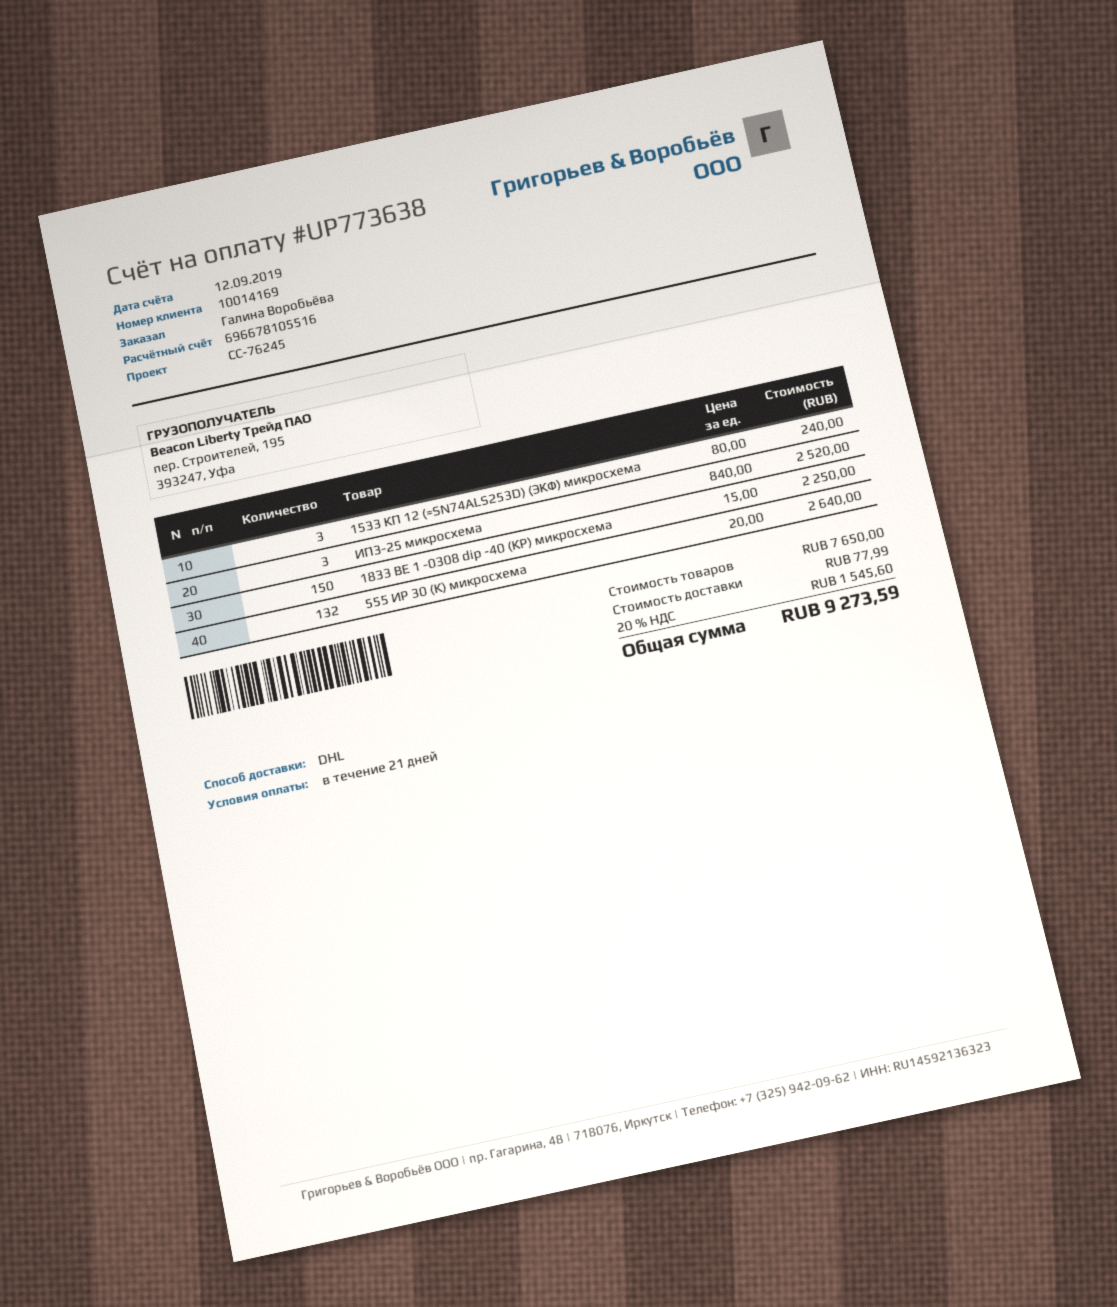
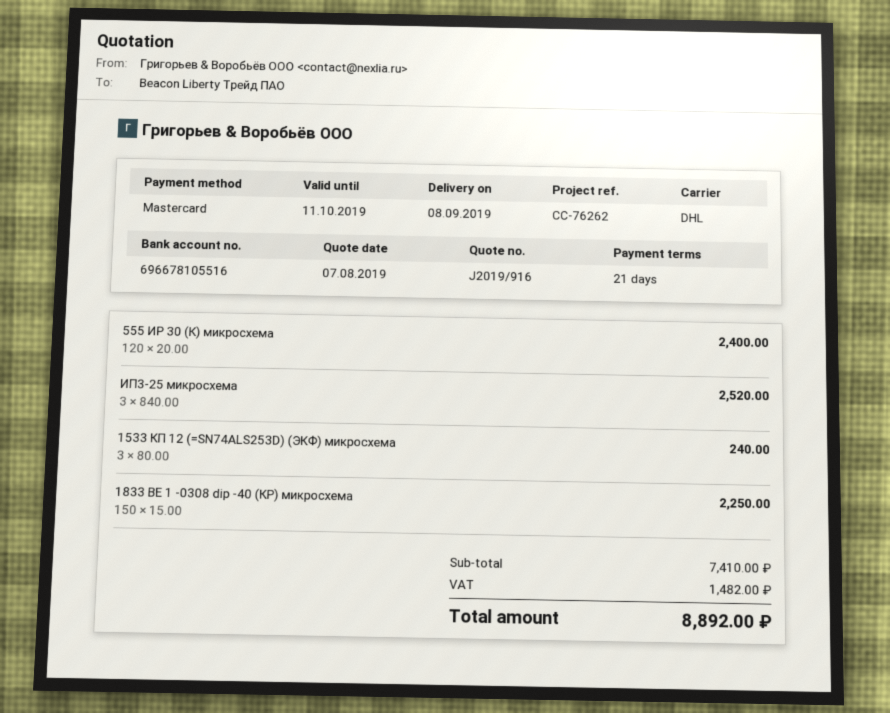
reference: CC-76245 -> CC-76262
555 ИР 30 (К) микросхема: 132 x 20.00 = 2640.00 -> 120 x 20.00 = 2400.00
subtotal: 7650.00 -> 7410.00
shipping: 77.99 -> none
tax: 1545.60 -> 1482.00
total: 9273.59 -> 8892.00

